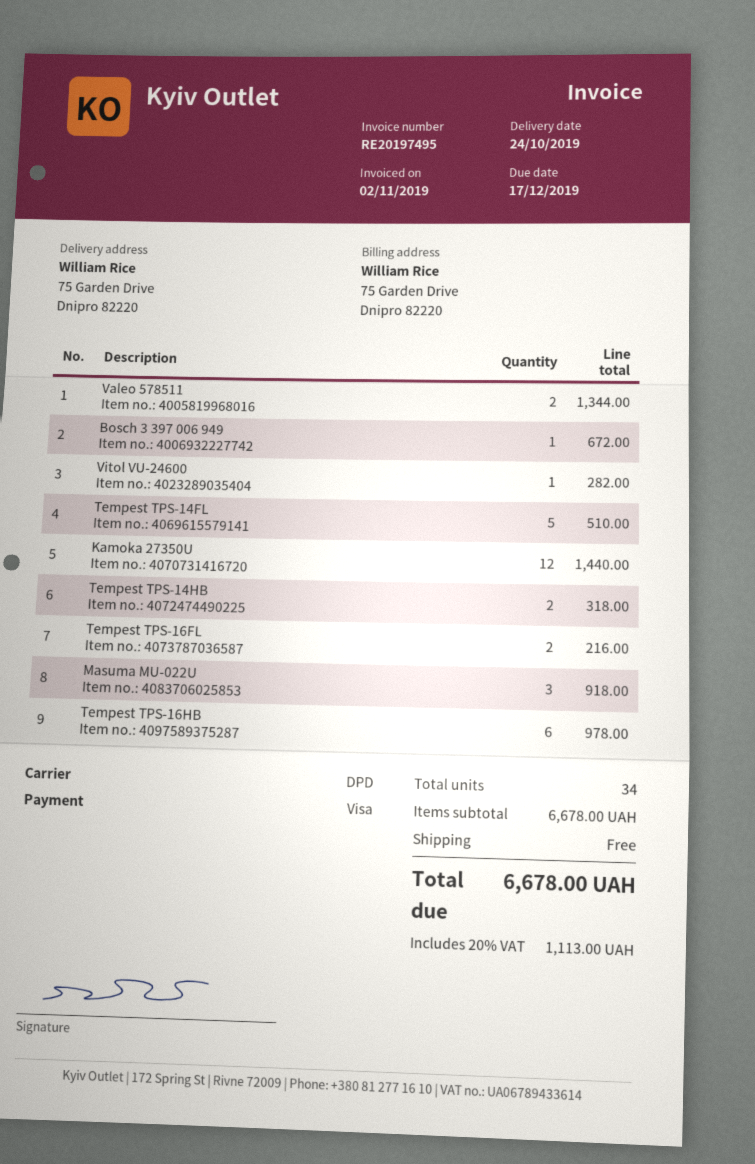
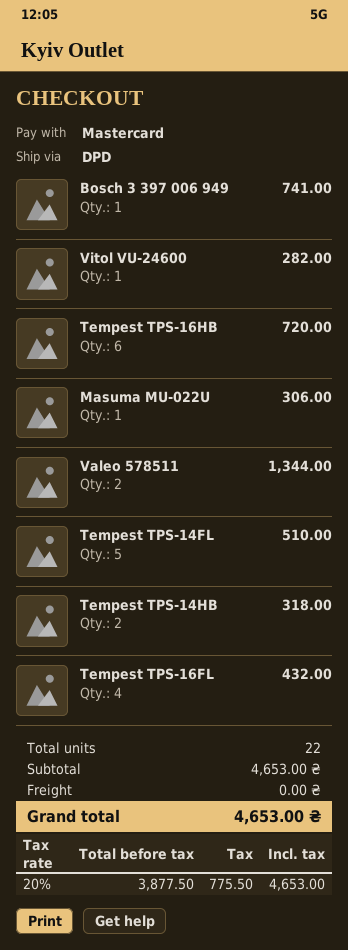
payment method: Visa -> Mastercard
Bosch 3 397 006 949: 1 for 672.00 -> 1 for 741.00
Kamoka 27350U: 12 for 1440.00 -> none
Tempest TPS-16FL: 2 for 216.00 -> 4 for 432.00
Masuma MU-022U: 3 for 918.00 -> 1 for 306.00
Tempest TPS-16HB: 6 for 978.00 -> 6 for 720.00
total quantity: 34 -> 22
subtotal: 6678.00 -> 4653.00
tax: 20% = 1113.00 -> 20% = 775.50
total: 6678.00 -> 4653.00

